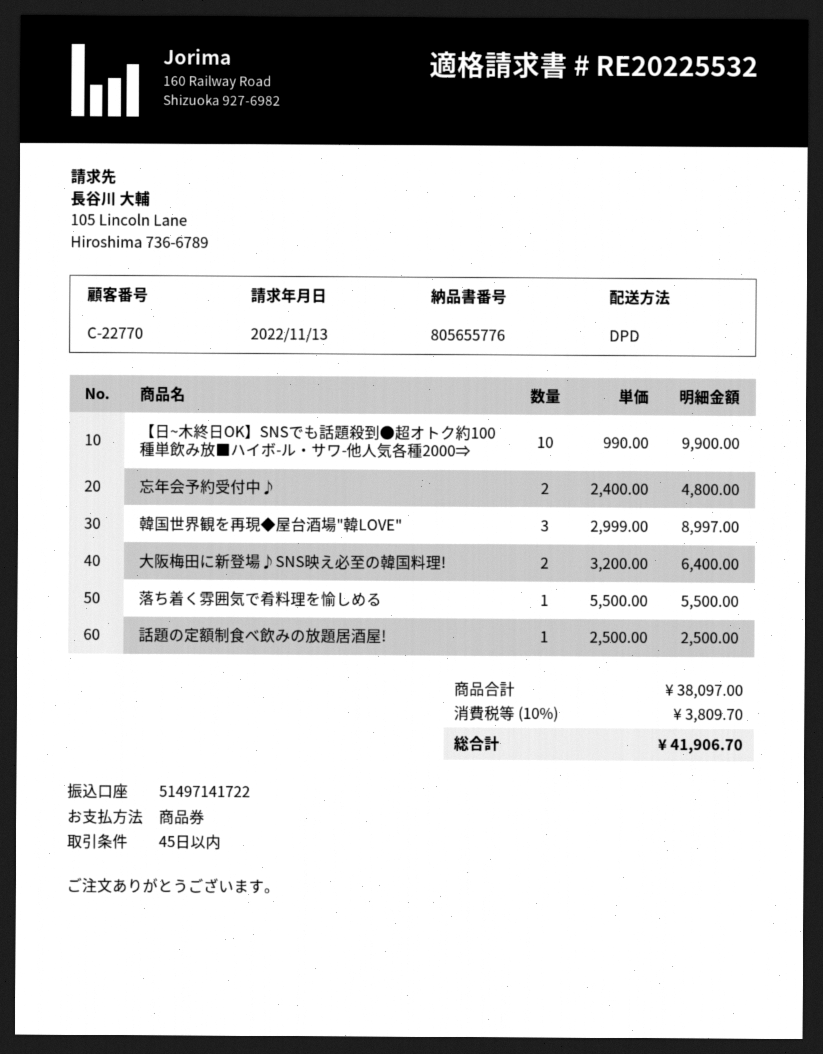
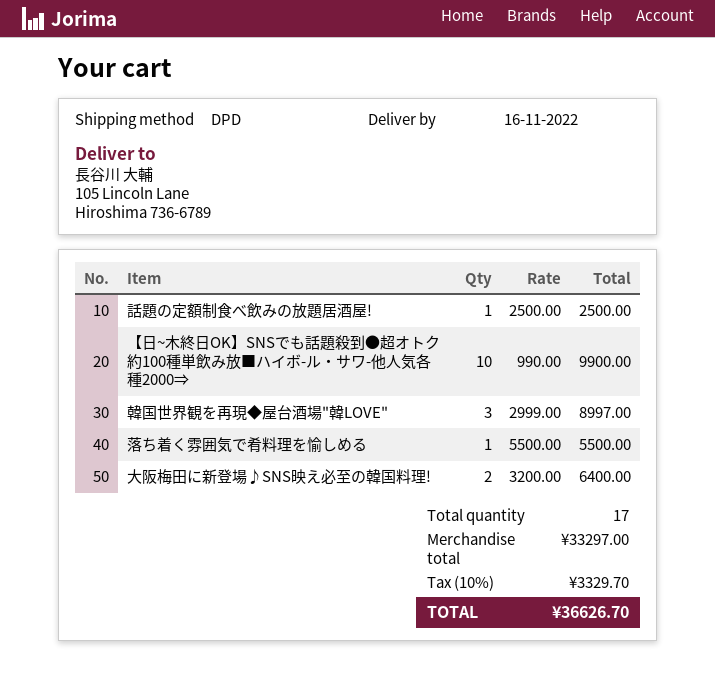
忘年会予約受付中♪: 2 x 2400.00 = 4800.00 -> none
subtotal: 38097.00 -> 33297.00
tax: 10% = 3809.70 -> 10% = 3329.70
total: 41906.70 -> 36626.70

